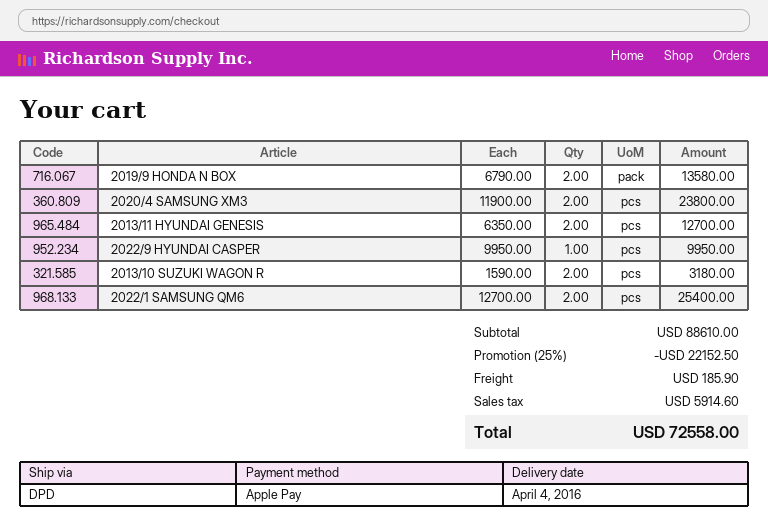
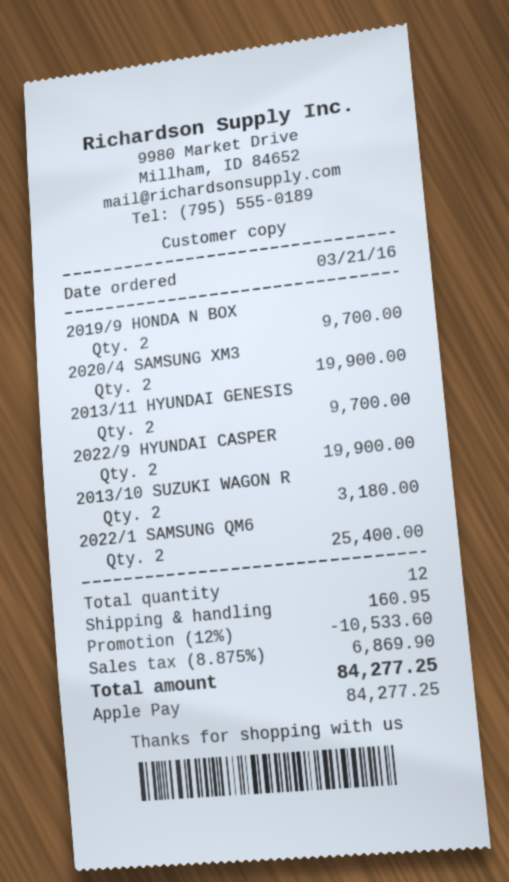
2019/9 HONDA N BOX: 2 for 13580.00 -> 2 for 9700.00
2020/4 SAMSUNG XM3: 2 for 23800.00 -> 2 for 19900.00
2013/11 HYUNDAI GENESIS: 2 for 12700.00 -> 2 for 9700.00
2022/9 HYUNDAI CASPER: 1 for 9950.00 -> 2 for 19900.00
discount: 25% = 22152.50 -> 12% = 10533.60
shipping: 185.90 -> 160.95
tax: 5914.60 -> 6869.90
total: 72558.00 -> 84277.25

